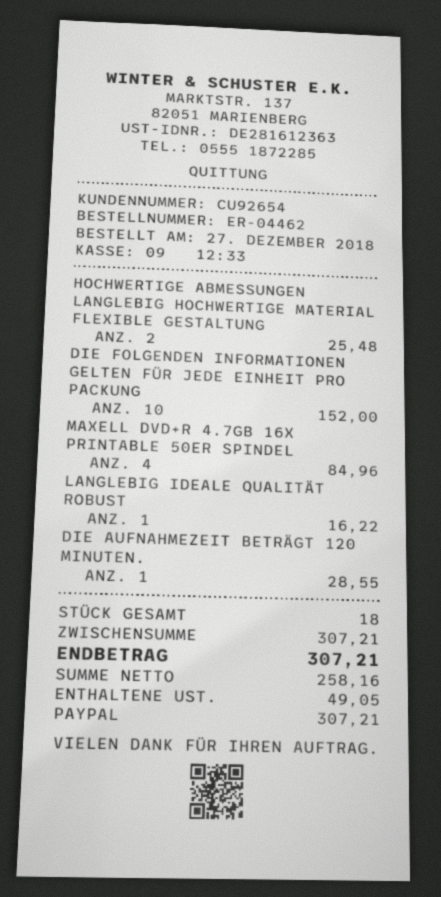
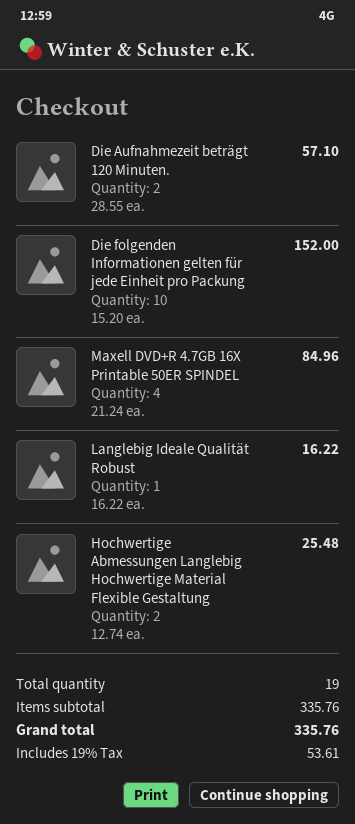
DIE AUFNAHMEZEIT BETRÄGT 120 MINUTEN.: 1 for 28.55 -> 2 for 57.10
total quantity: 18 -> 19
subtotal: 307.21 -> 335.76
tax: 49.05 -> 53.61
total: 307.21 -> 335.76

